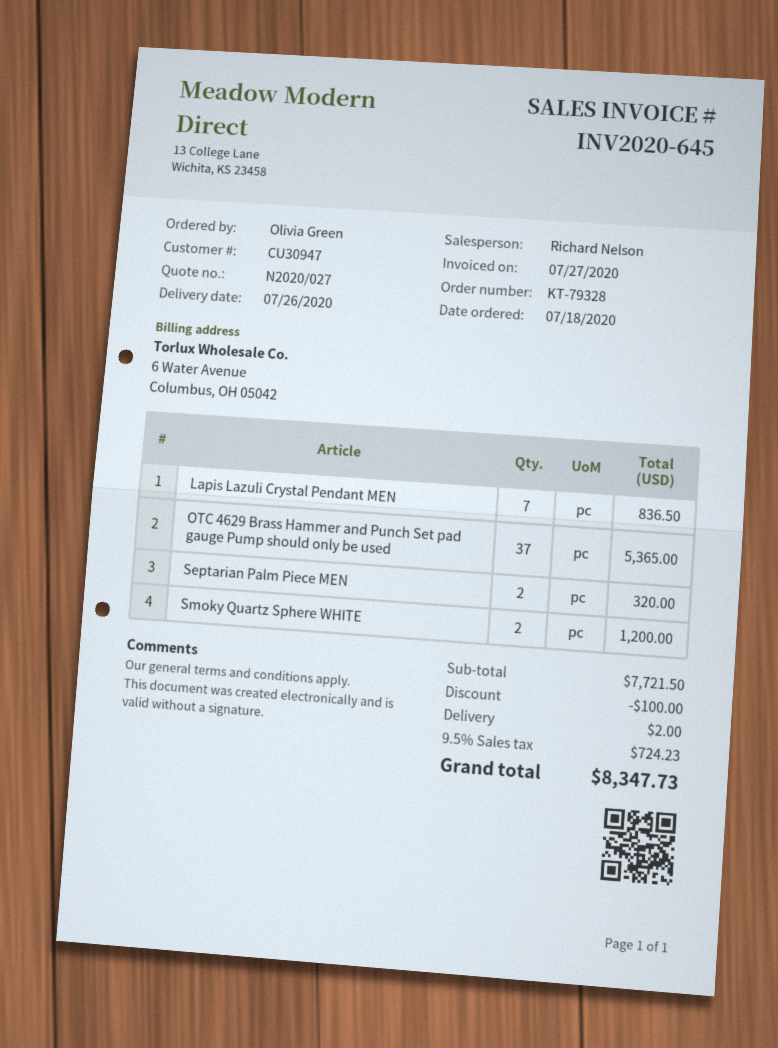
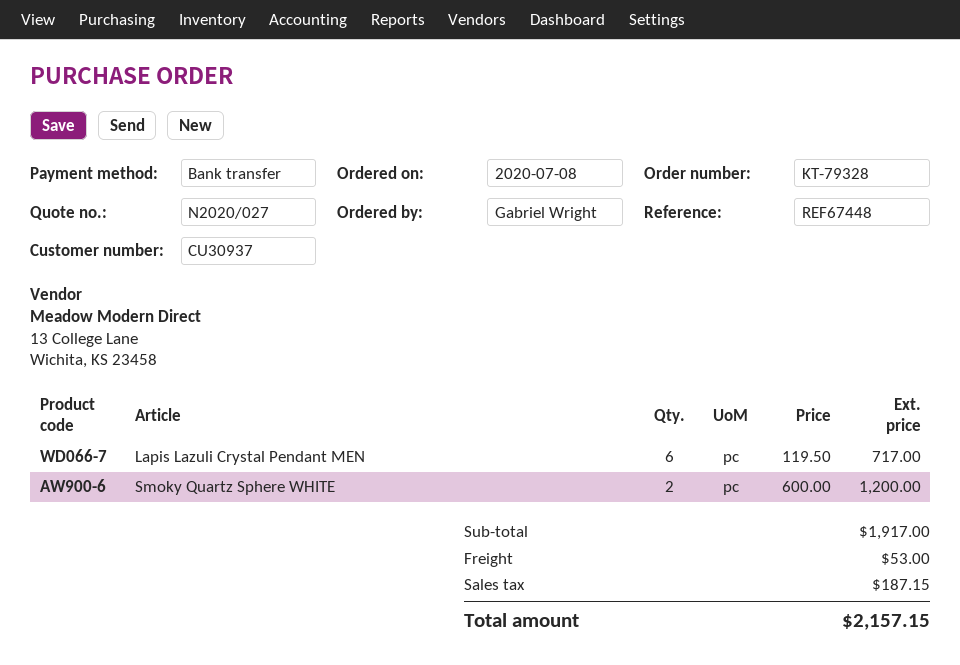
order date: 2020-07-18 -> 2020-07-08
customer number: CU30947 -> CU30937
ordered by: Olivia Green -> Gabriel Wright
Lapis Lazuli Crystal Pendant MEN: 7 for 836.50 -> 6 for 717.00
OTC 4629 Brass Hammer and Punch Set pad gauge Pump should only be used: 37 for 5365.00 -> none
Septarian Palm Piece MEN: 2 for 320.00 -> none
subtotal: 7721.50 -> 1917.00
discount: 100.00 -> none
shipping: 2.00 -> 53.00
tax: 724.23 -> 187.15
total: 8347.73 -> 2157.15

